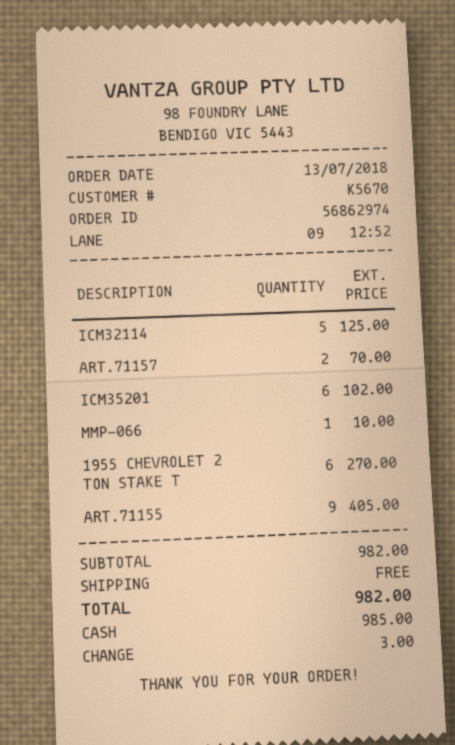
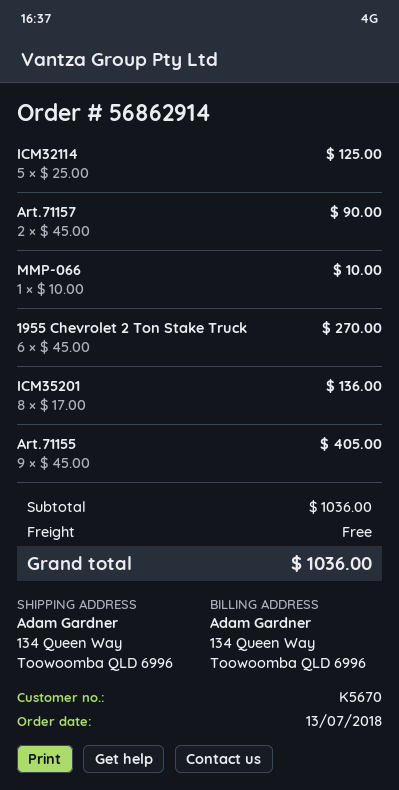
order number: 56862974 -> 56862914
ART.71157: 2 for 70.00 -> 2 for 90.00
ICM35201: 6 for 102.00 -> 8 for 136.00
subtotal: 982.00 -> 1036.00
total: 982.00 -> 1036.00

